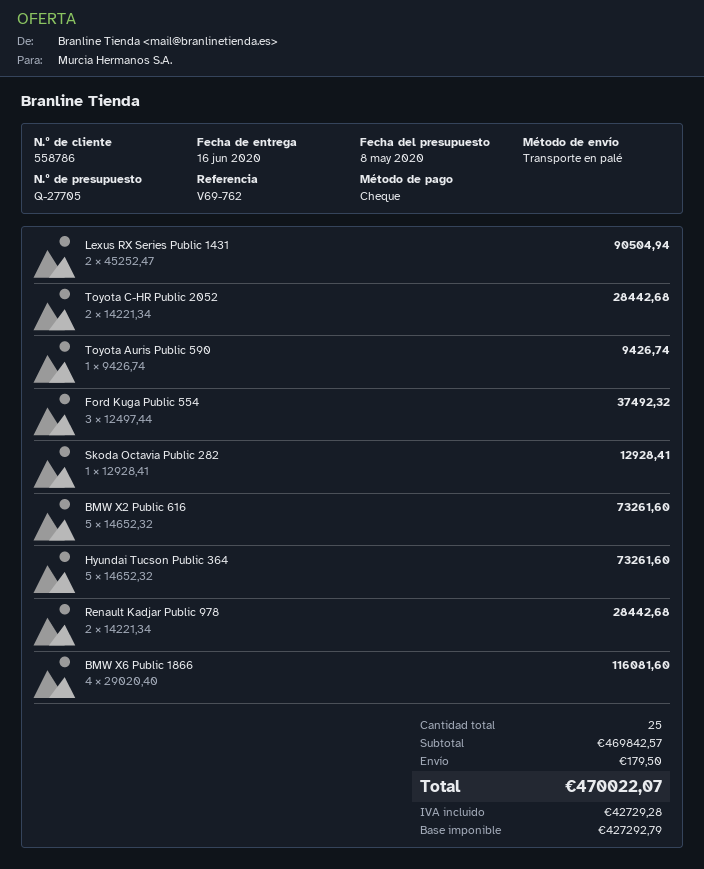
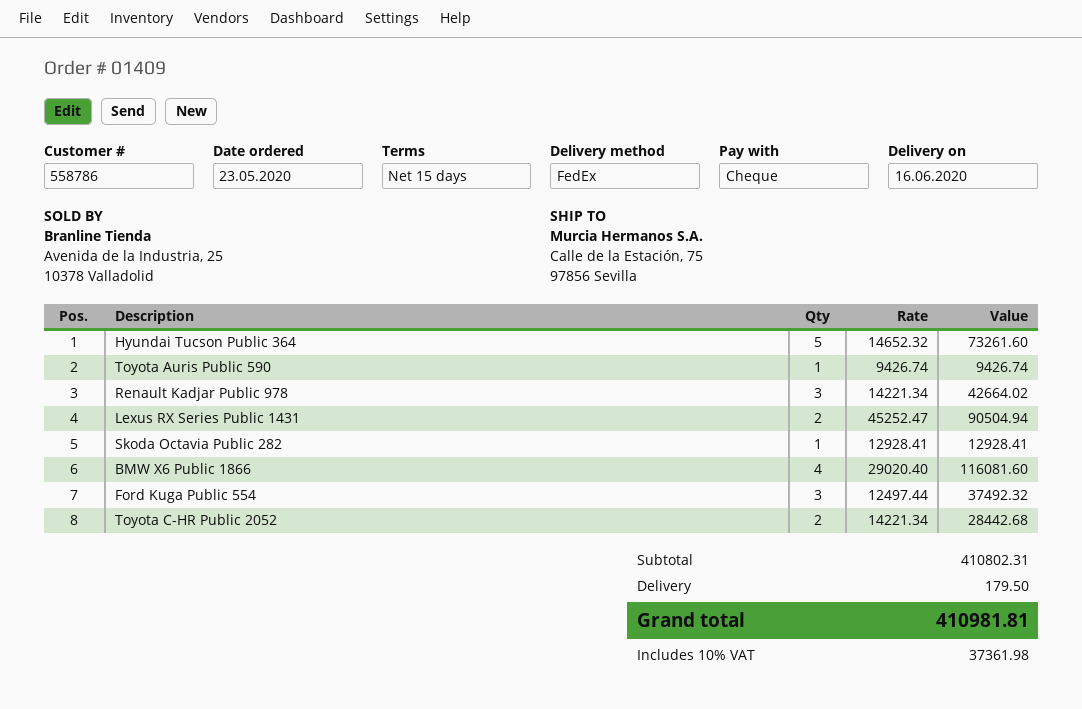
shipping method: pallet freight -> FedEx
BMW X2 Public 616: 5 x 14652.32 = 73261.60 -> none
Renault Kadjar Public 978: 2 x 14221.34 = 28442.68 -> 3 x 14221.34 = 42664.02
subtotal: 469842.57 -> 410802.31
tax: 42729.28 -> 37361.98
total: 470022.07 -> 410981.81

